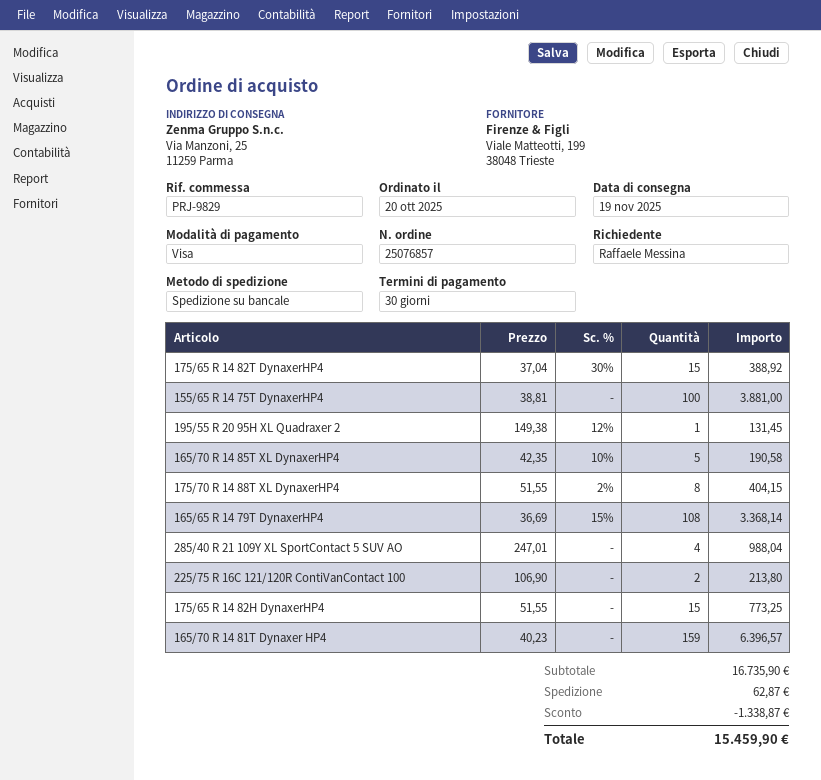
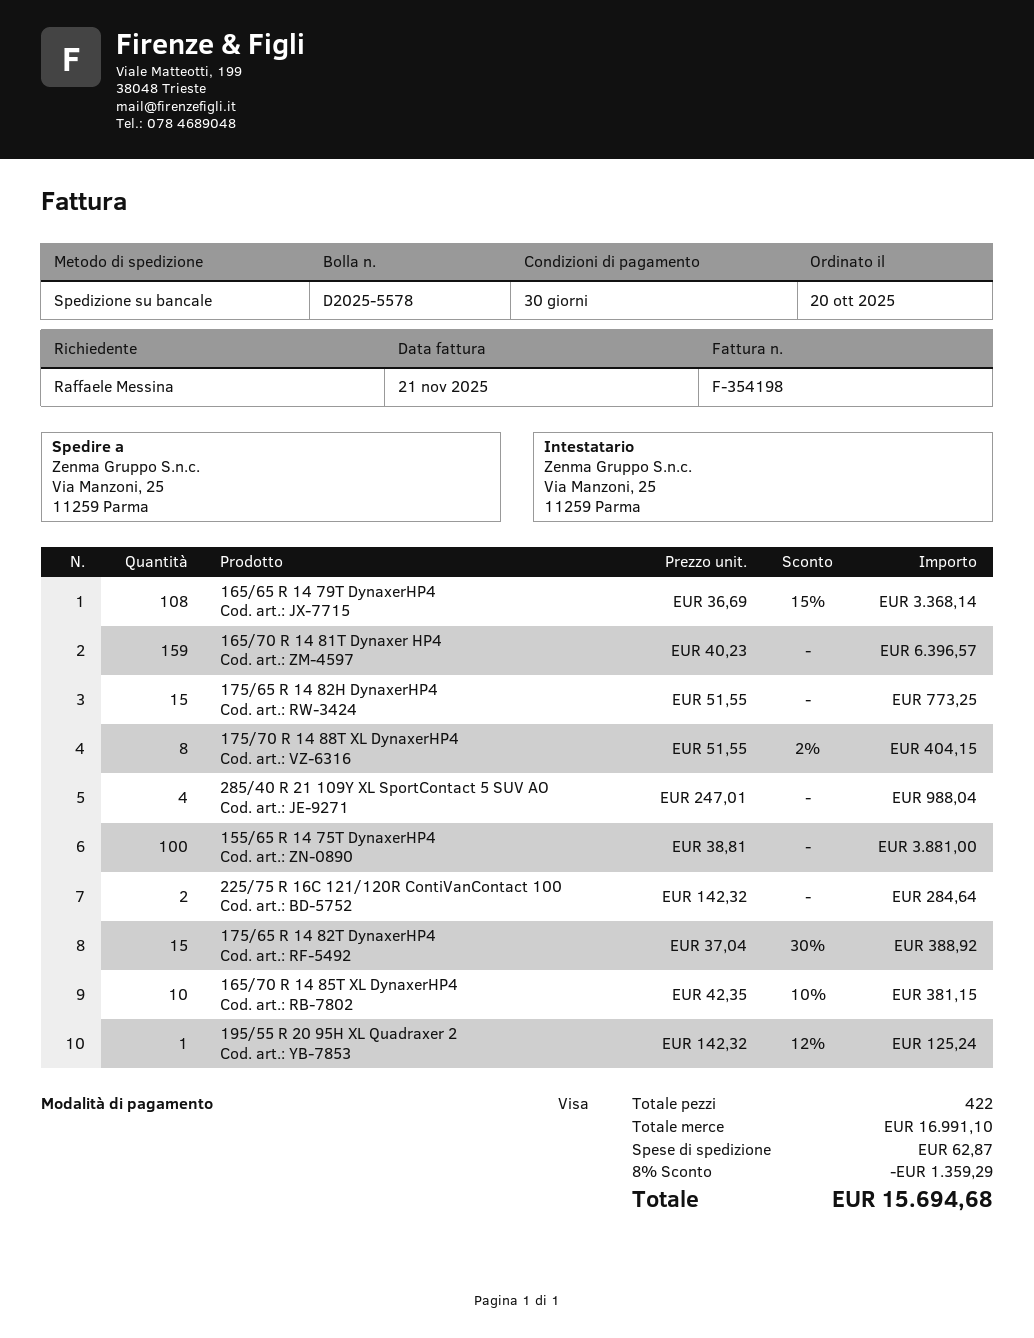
195/55 R 20 95H XL Quadraxer 2: 1 x 149.38 - 12% = 131.45 -> 1 x 142.32 - 12% = 125.24
165/70 R 14 85T XL DynaxerHP4: 5 x 42.35 - 10% = 190.58 -> 10 x 42.35 - 10% = 381.15
225/75 R 16C 121/120R ContiVanContact 100: 2 x 106.90 = 213.80 -> 2 x 142.32 = 284.64
subtotal: 16735.90 -> 16991.10
discount: 1338.87 -> 1359.29
total: 15459.90 -> 15694.68

